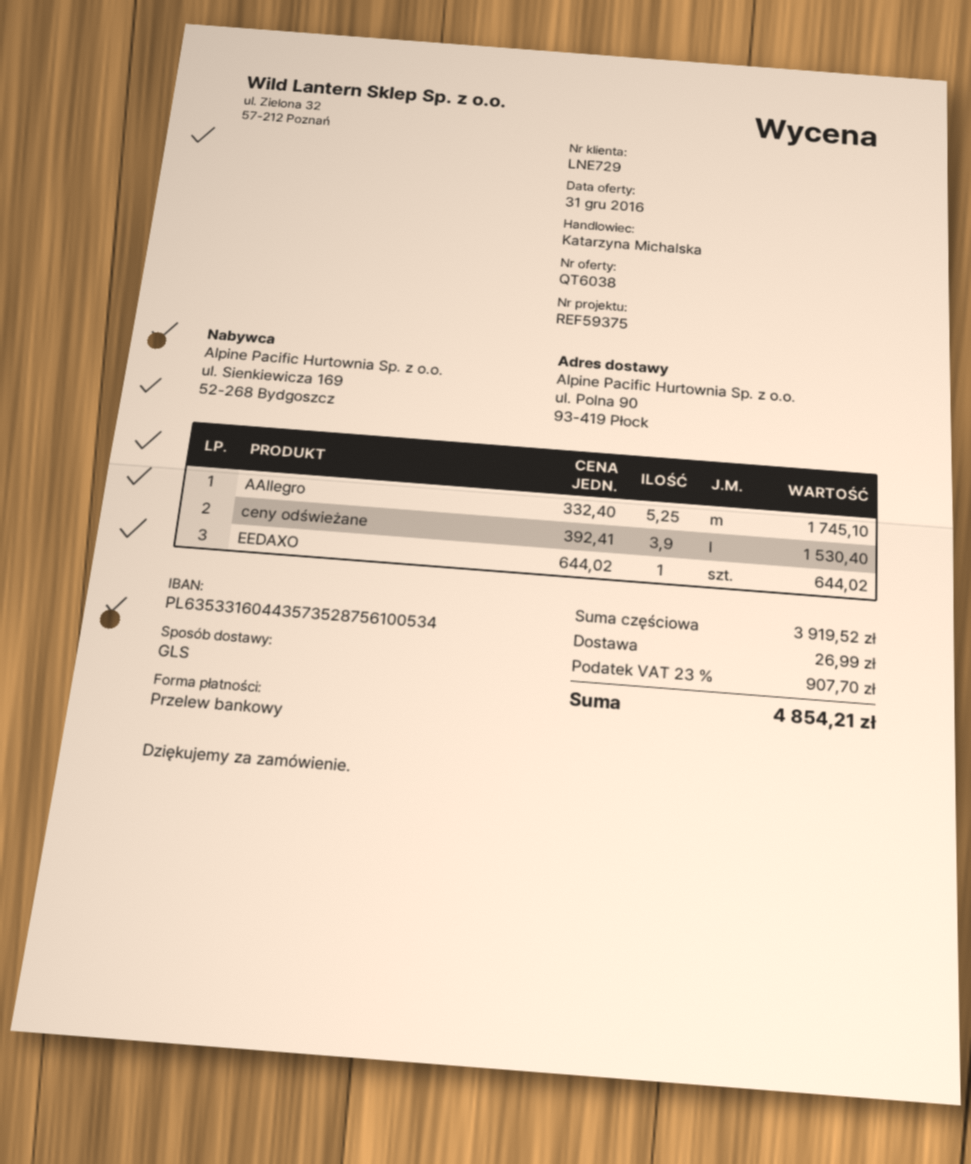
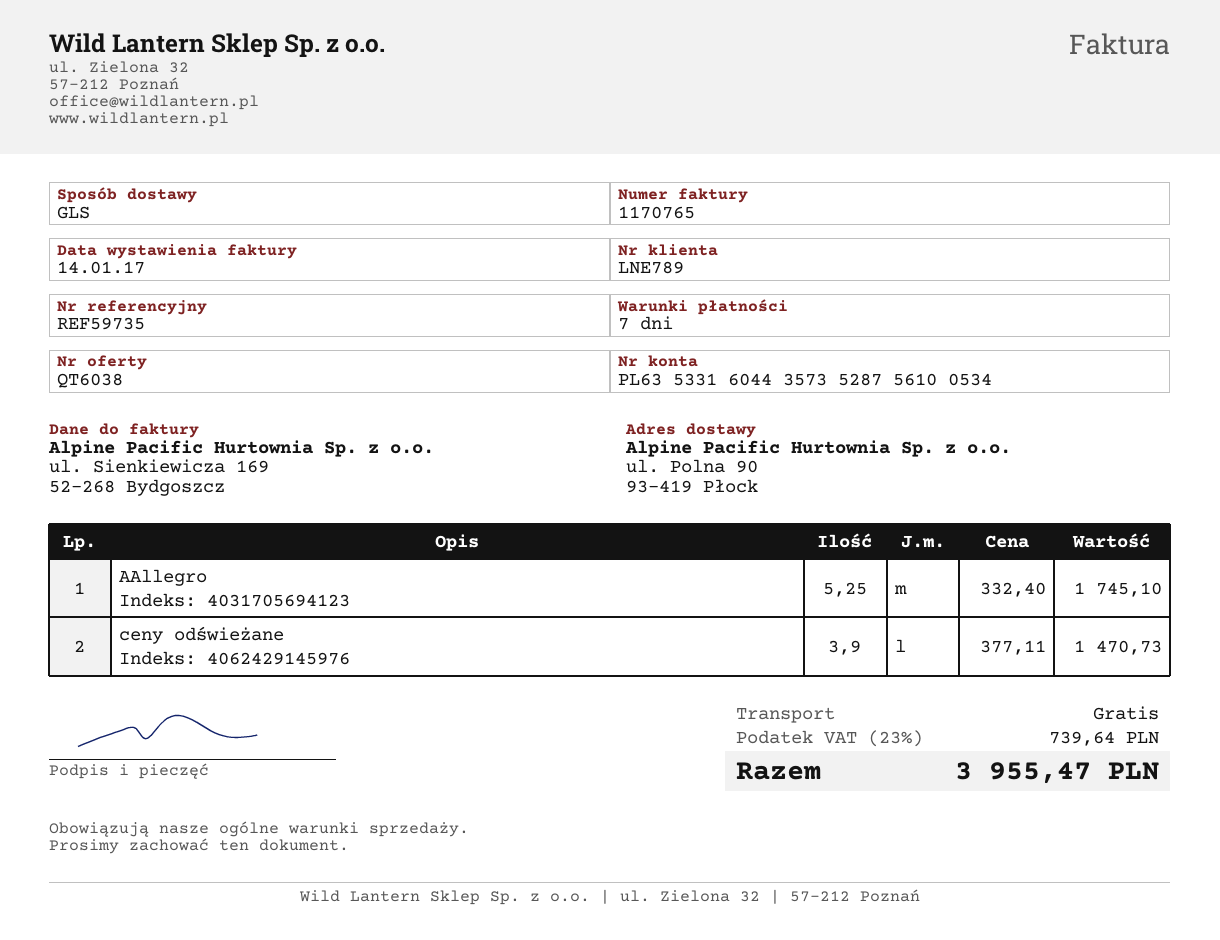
customer number: LNE729 -> LNE789
reference: REF59375 -> REF59735
ceny odświeżane: 3.9 x 392.41 = 1530.40 -> 3.9 x 377.11 = 1470.73
EEDAXO: 1 x 644.02 = 644.02 -> none
shipping: 26.99 -> 0.00
tax: 23% = 907.70 -> 23% = 739.64
total: 4854.21 -> 3955.47

